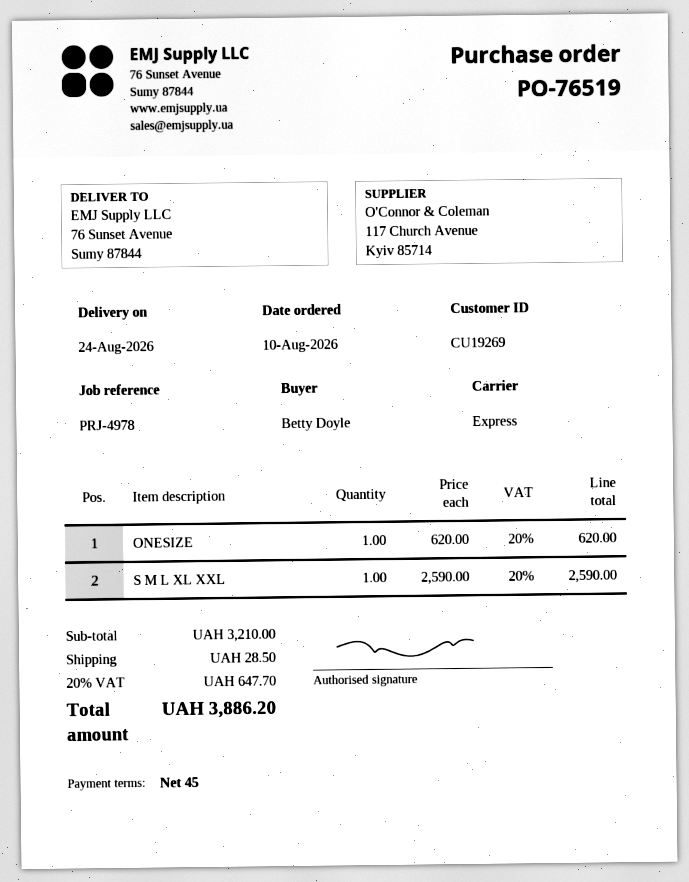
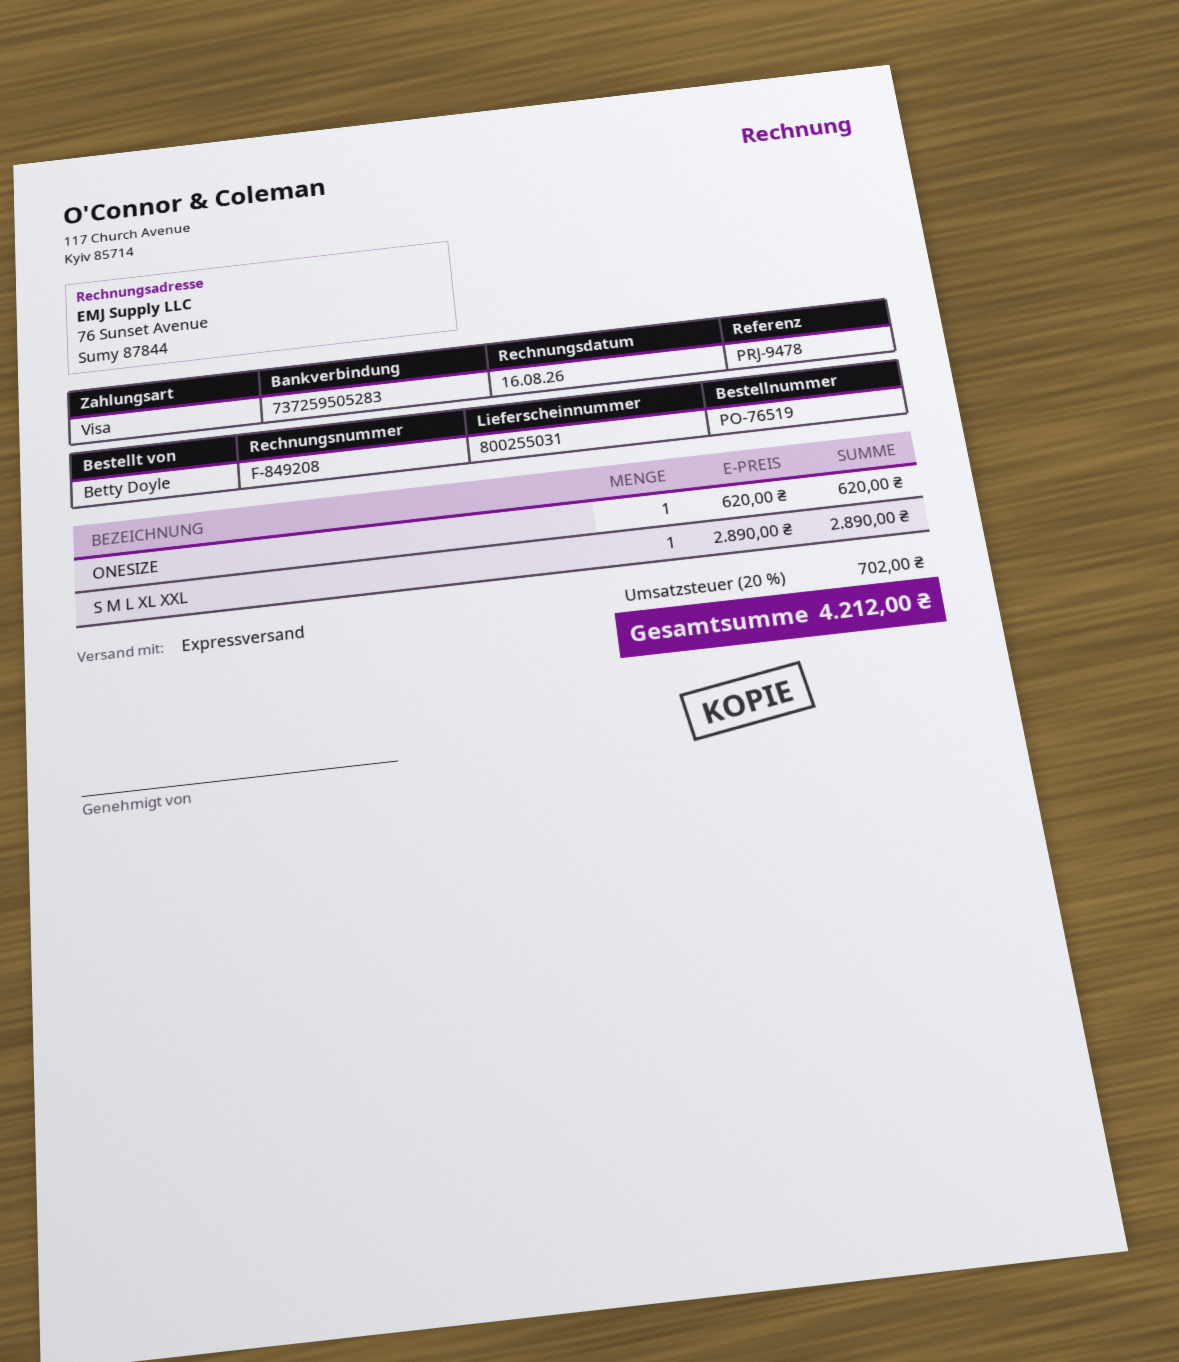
reference: PRJ-4978 -> PRJ-9478
S M L XL XXL: 1 x 2590.00 = 2590.00 -> 1 x 2890.00 = 2890.00
shipping: 28.50 -> none
tax: 20% = 647.70 -> 20% = 702.00
total: 3886.20 -> 4212.00

